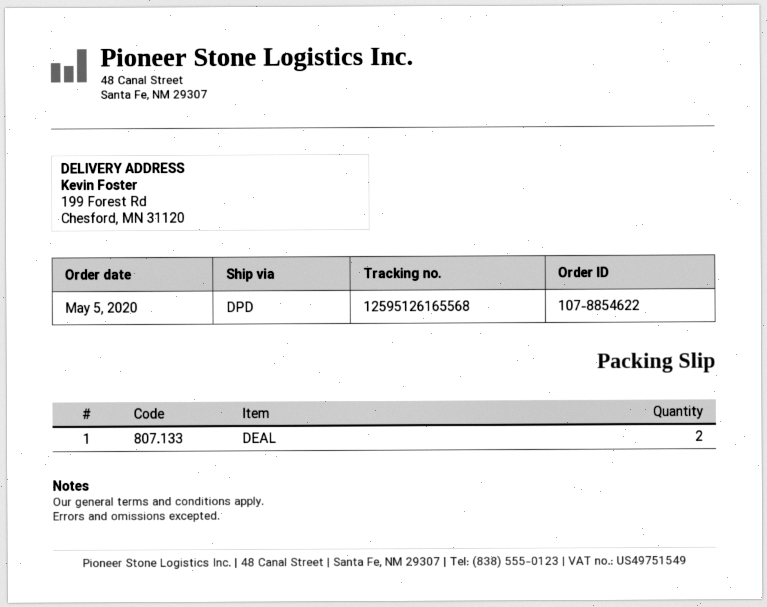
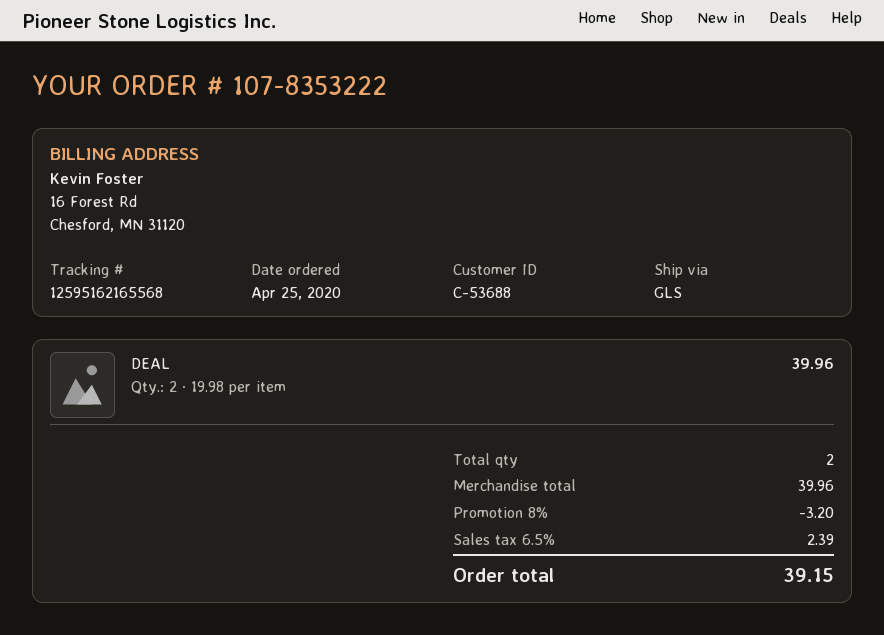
order number: 107-8854622 -> 107-8353222
order date: 2020-05-05 -> 2020-04-25
shipping method: DPD -> GLS
tracking number: 12595126165568 -> 12595162165568

